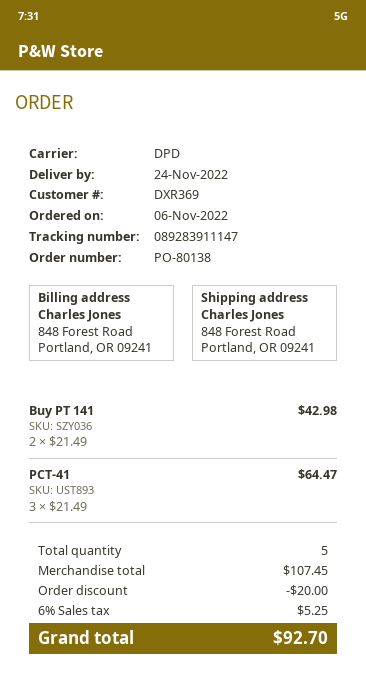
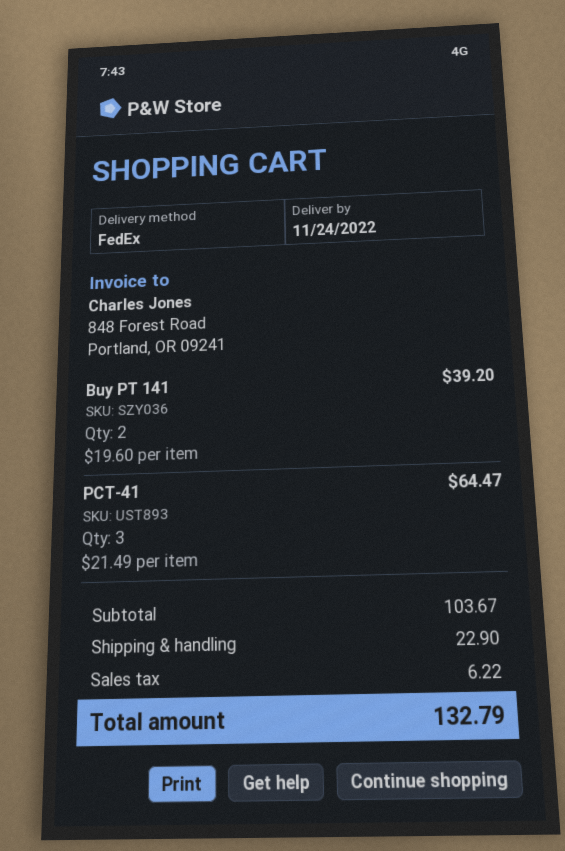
shipping method: DPD -> FedEx
Buy PT 141: 2 x 21.49 = 42.98 -> 2 x 19.60 = 39.20
subtotal: 107.45 -> 103.67
discount: 20.00 -> none
shipping: none -> 22.90
tax: 5.25 -> 6.22
total: 92.70 -> 132.79

